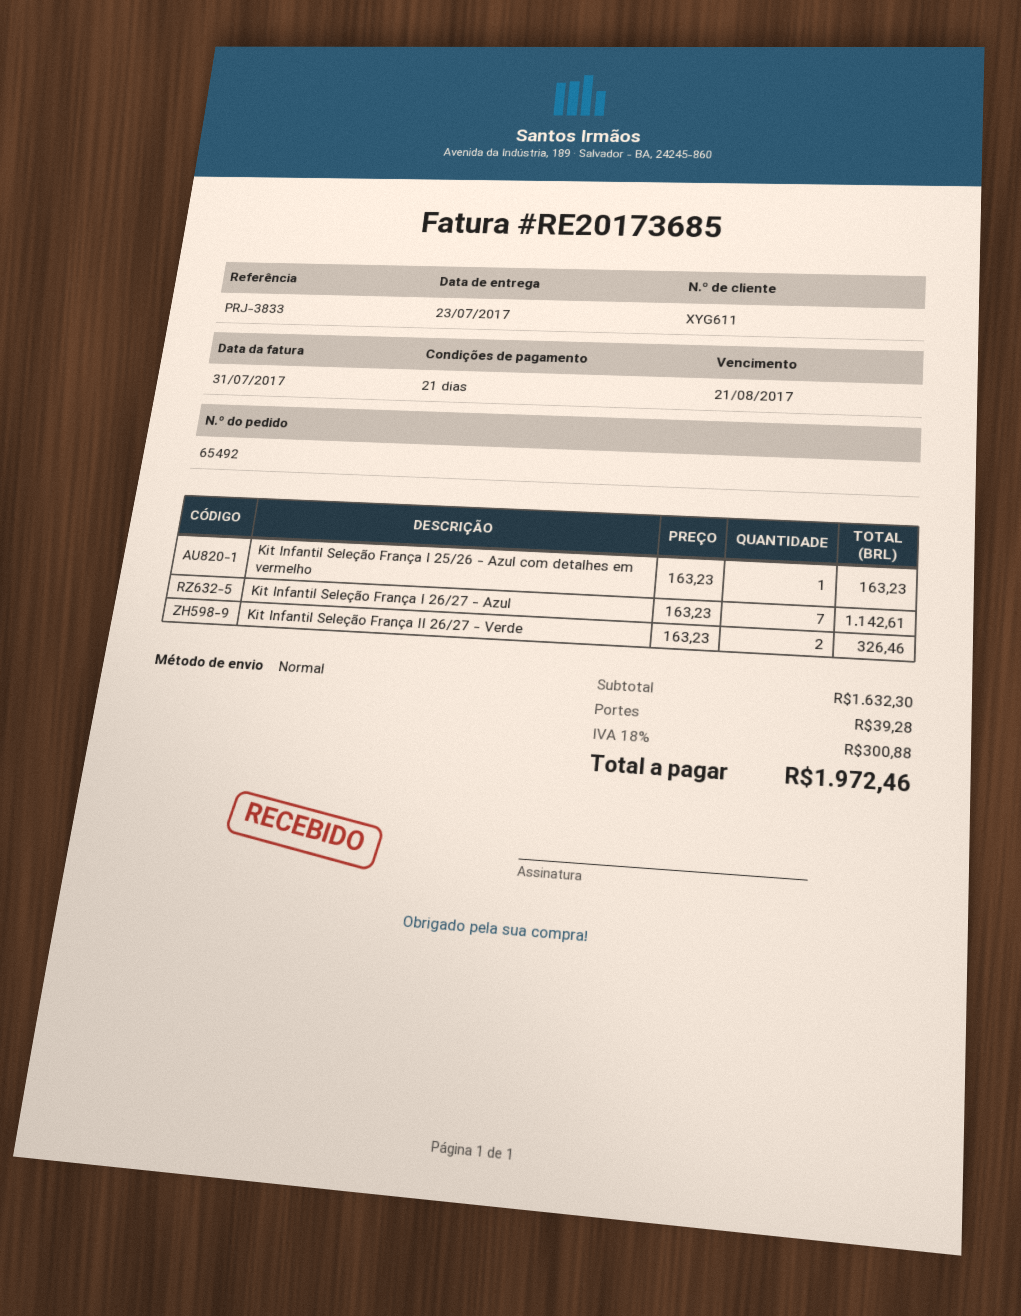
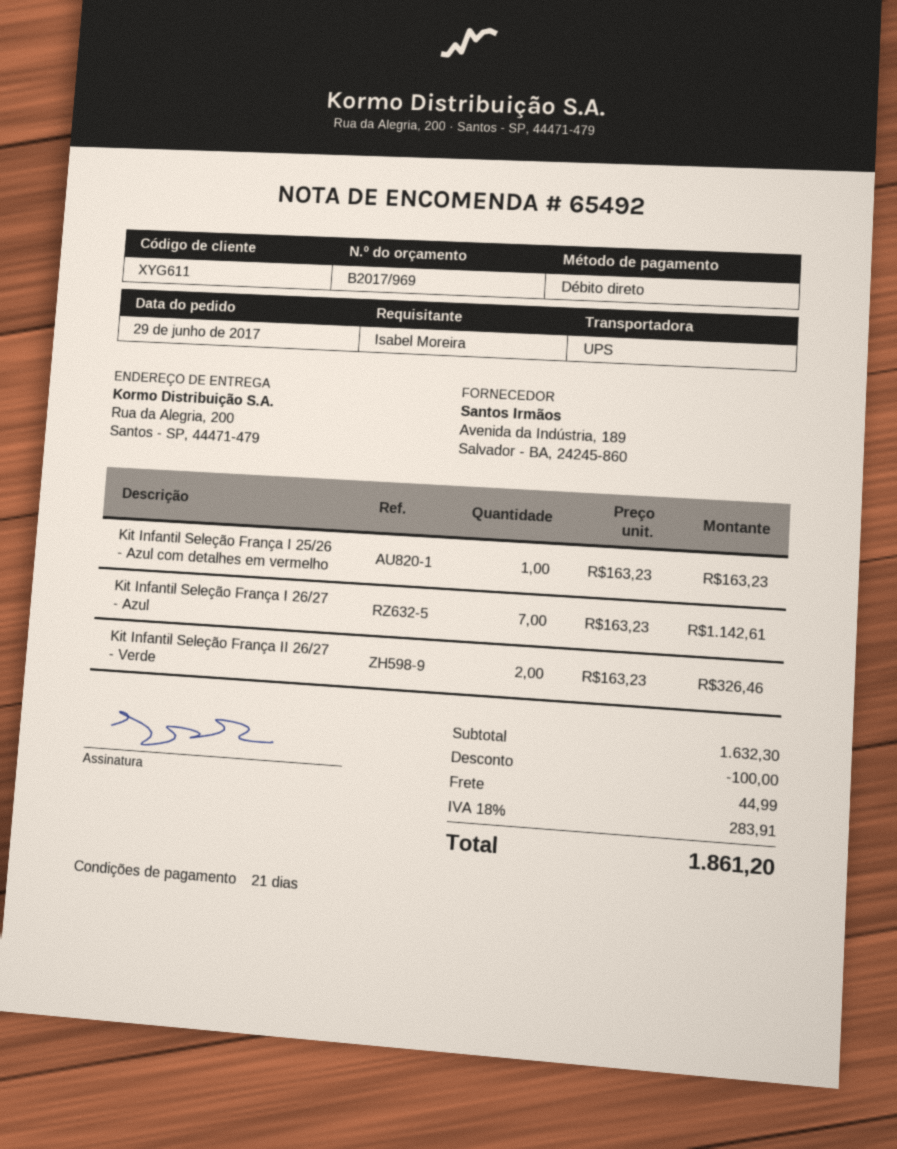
shipping method: standard -> UPS
discount: none -> 100.00
shipping: 39.28 -> 44.99
tax: 18% = 300.88 -> 18% = 283.91
total: 1972.46 -> 1861.20

